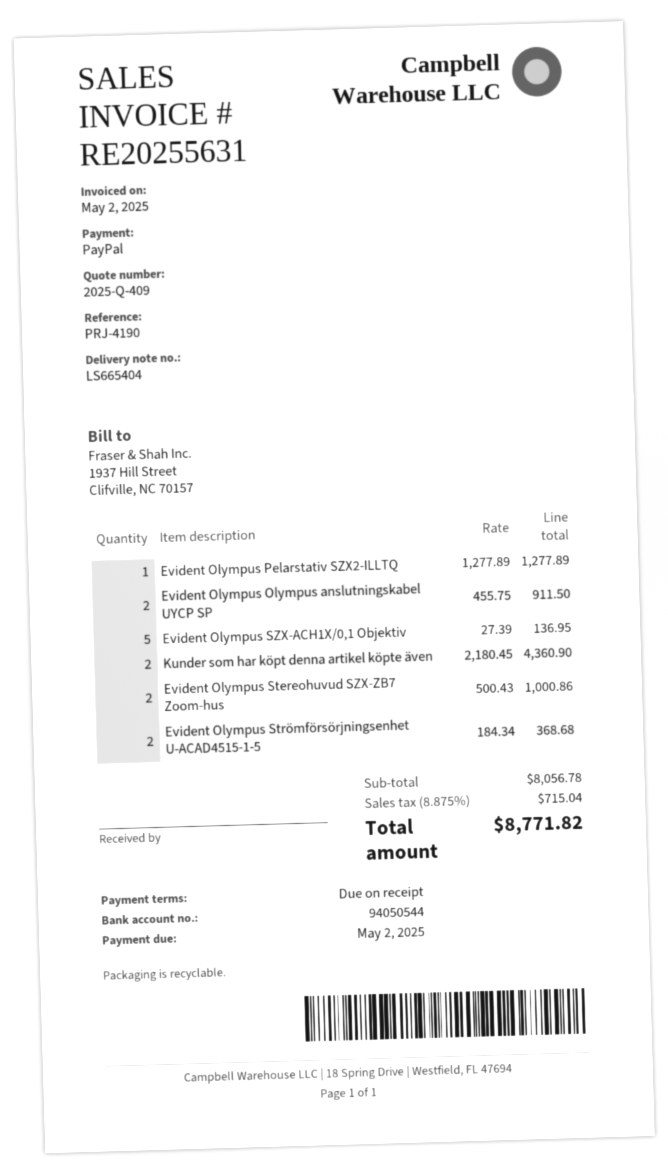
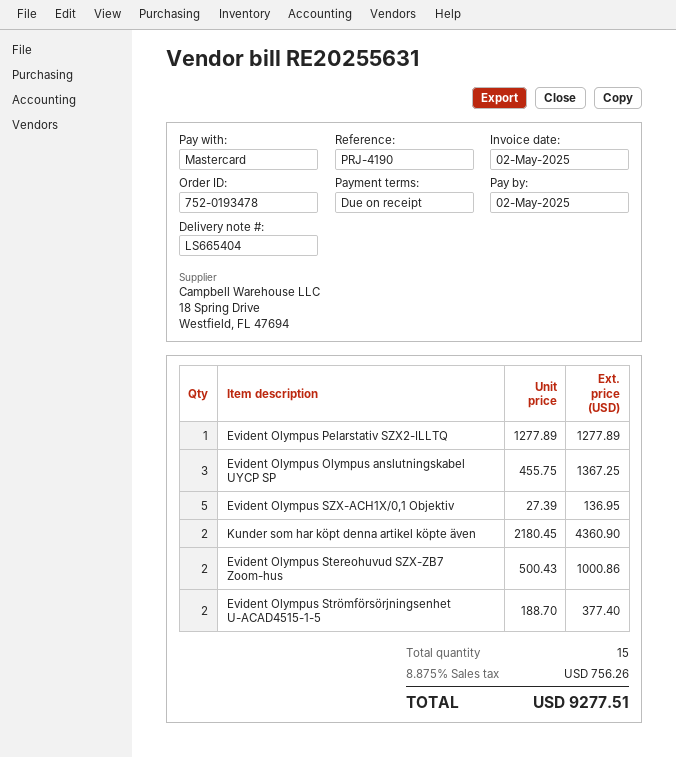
payment method: PayPal -> Mastercard
Evident Olympus Olympus anslutningskabel UYCP SP: 2 x 455.75 = 911.50 -> 3 x 455.75 = 1367.25
Evident Olympus Strömförsörjningsenhet U-ACAD4515-1-5: 2 x 184.34 = 368.68 -> 2 x 188.70 = 377.40
tax: 8.875% = 715.04 -> 8.875% = 756.26
total: 8771.82 -> 9277.51

